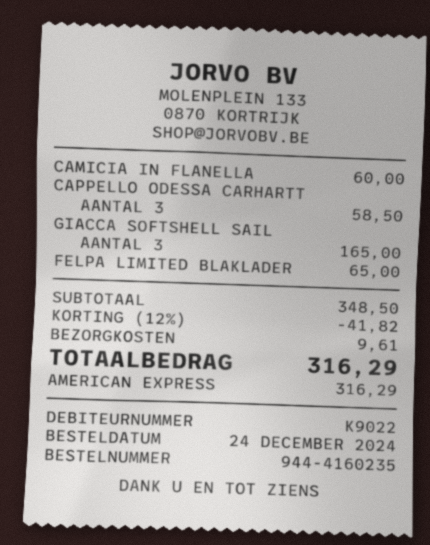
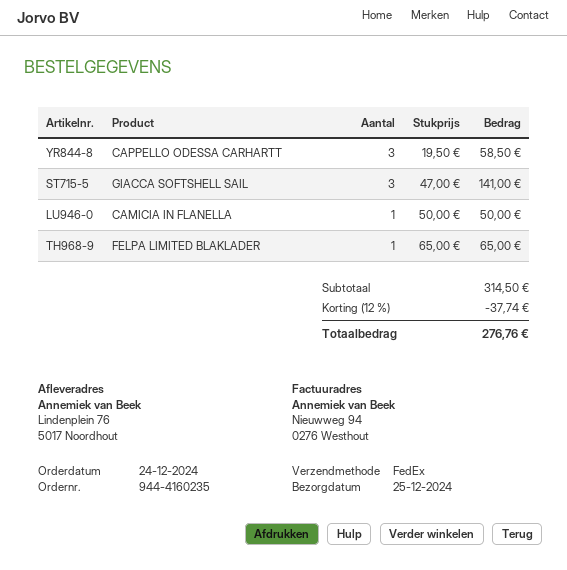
CAMICIA IN FLANELLA: 1 for 60.00 -> 1 for 50.00
GIACCA SOFTSHELL SAIL: 3 for 165.00 -> 3 for 141.00
subtotal: 348.50 -> 314.50
discount: 12% = 41.82 -> 12% = 37.74
shipping: 9.61 -> none
total: 316.29 -> 276.76

